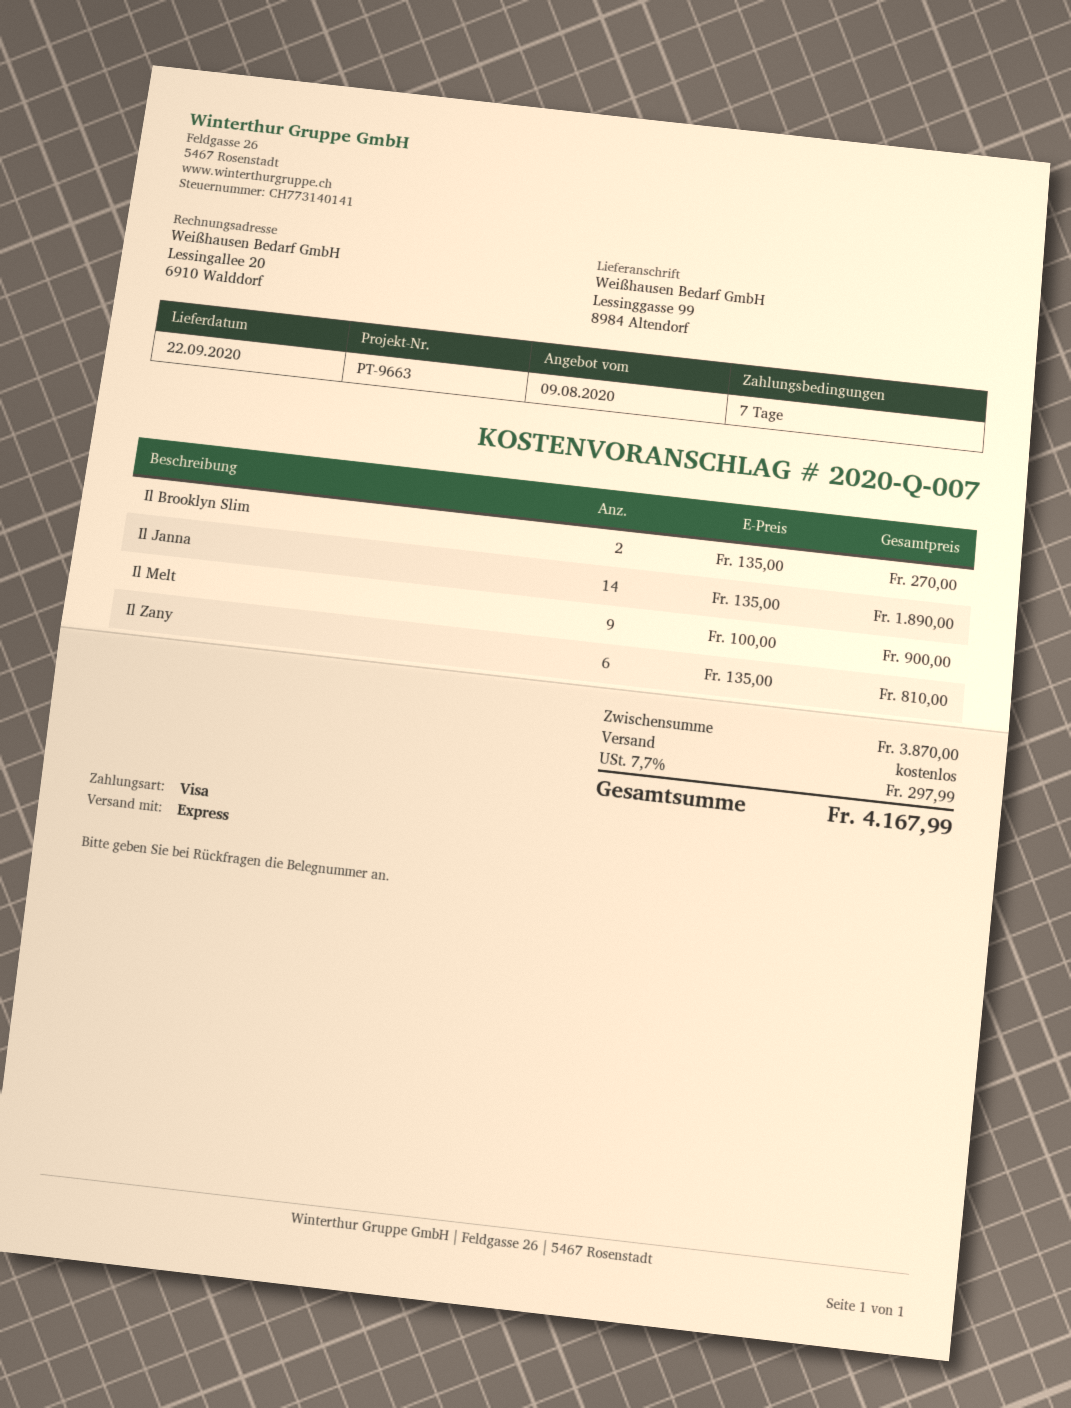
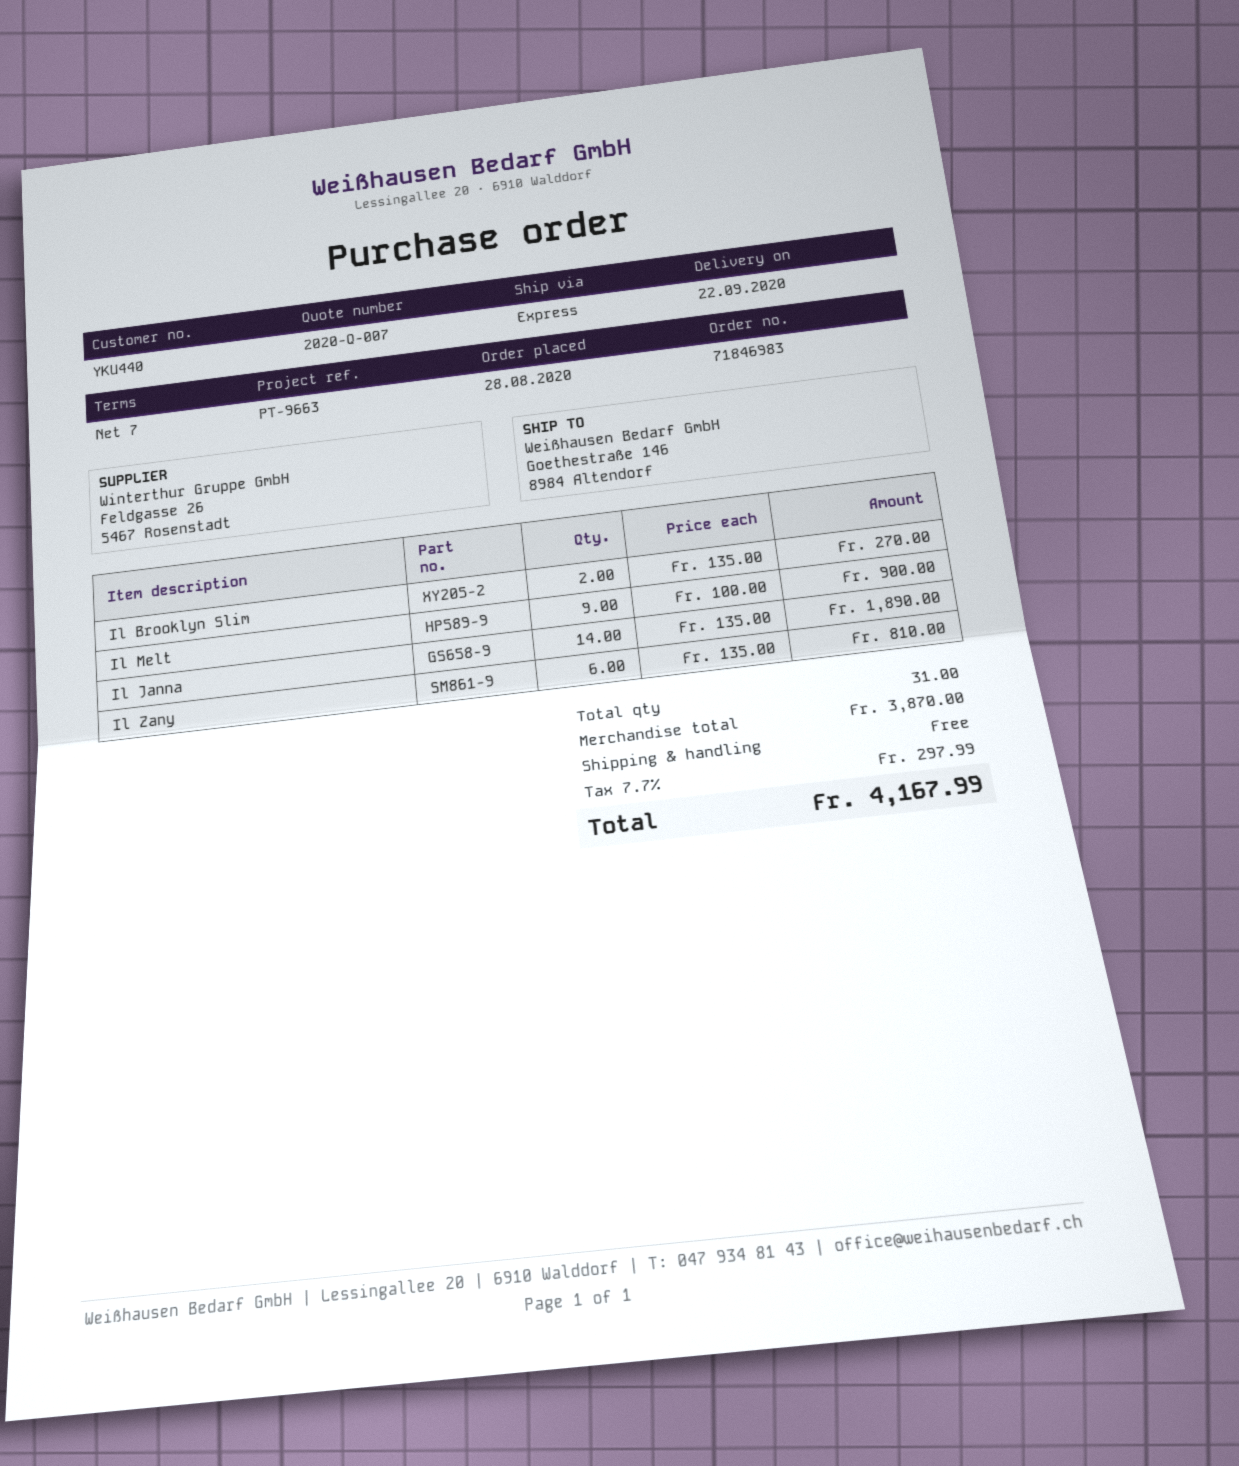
ship to: Lessinggasse 99, 8984 Altendorf -> Goethestraße 146, 8984 Altendorf

